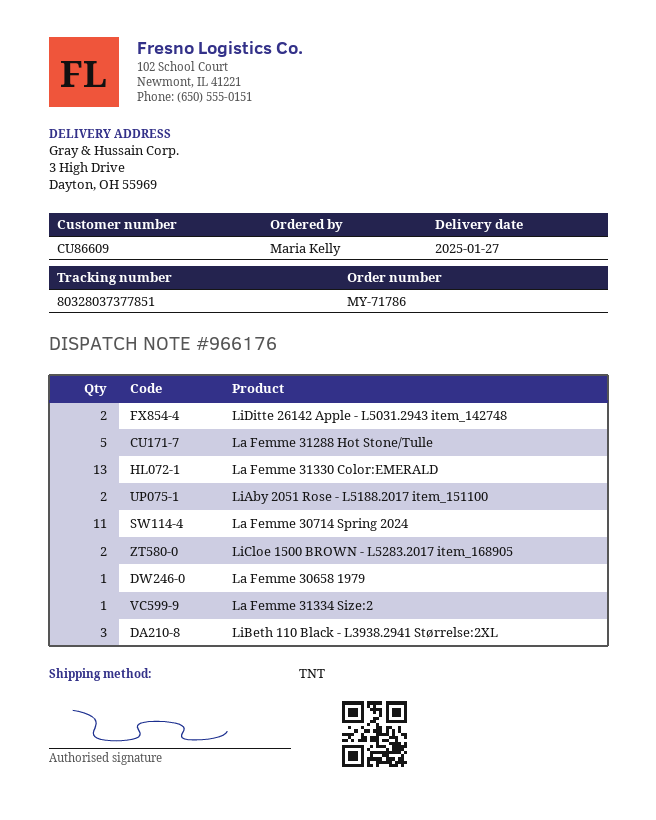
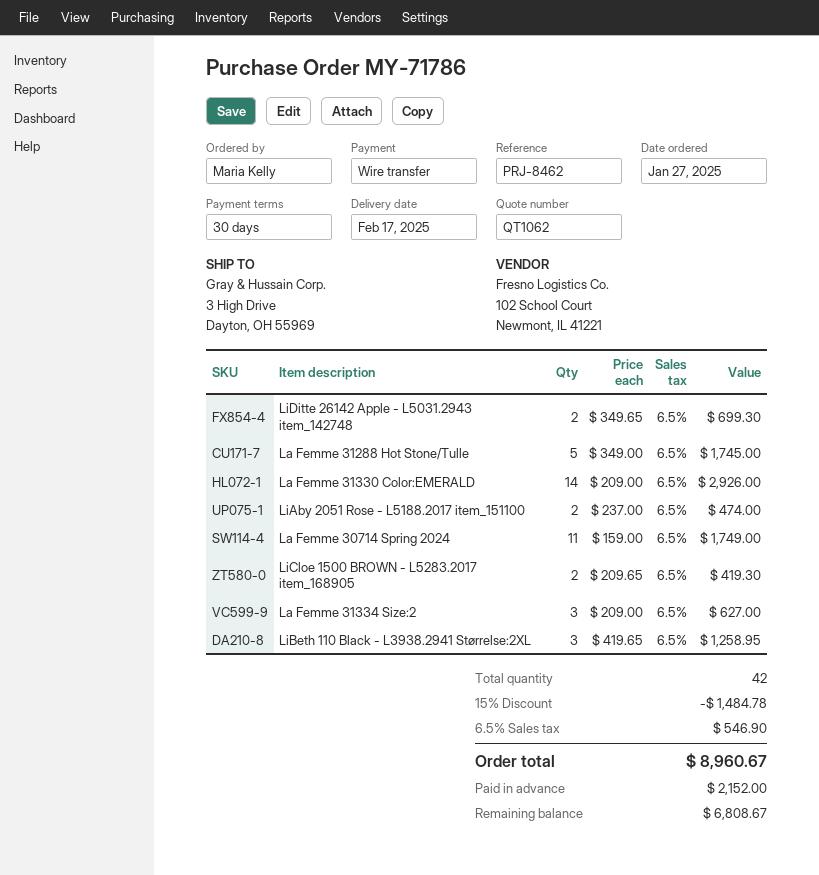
delivery date: 2025-01-27 -> 2025-02-17
La Femme 31330 Color:EMERALD: 13 -> 14
La Femme 30658 1979: 1 -> none
La Femme 31334 Size:2: 1 -> 3

